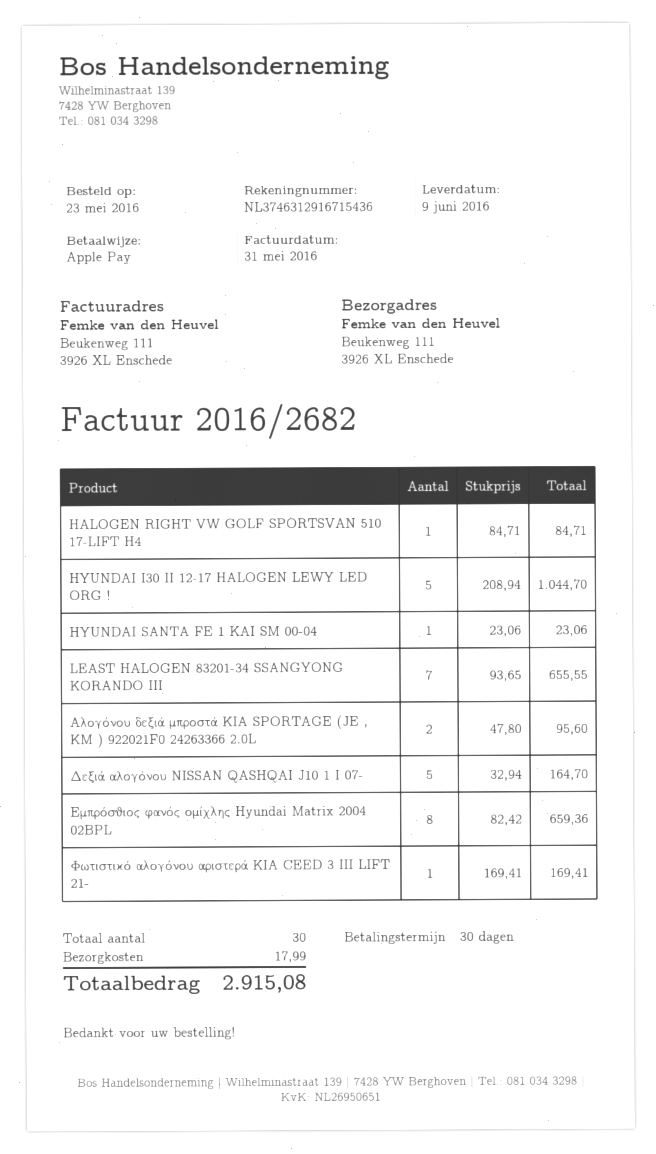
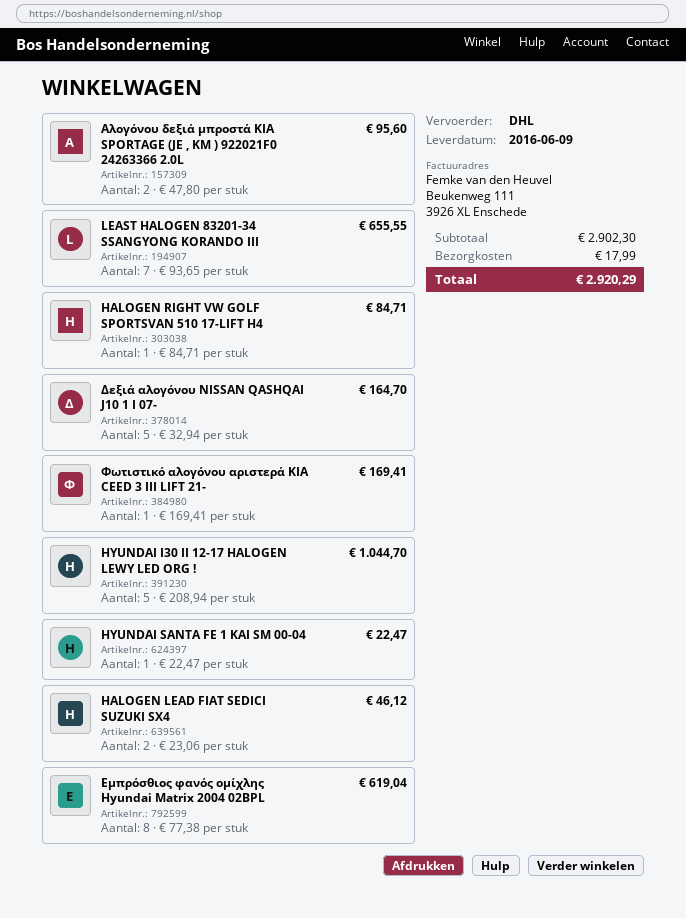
HYUNDAI SANTA FE 1 ΚΑΙ SM 00-04: 1 x 23.06 = 23.06 -> 1 x 22.47 = 22.47
Εμπρόσθιος φανός ομίχλης Hyundai Matrix 2004 02BPL: 8 x 82.42 = 659.36 -> 8 x 77.38 = 619.04
HALOGEN LEAD FIAT SEDICI SUZUKI SX4: none -> 2 x 23.06 = 46.12
total: 2915.08 -> 2920.29

